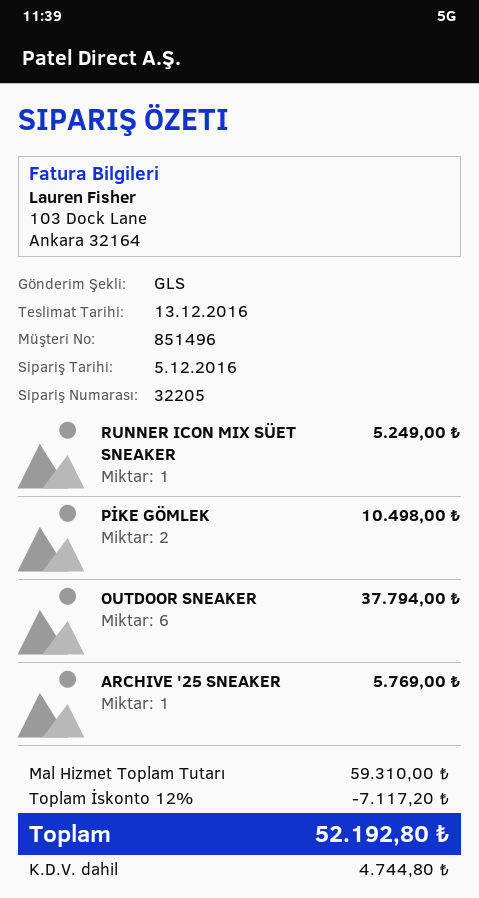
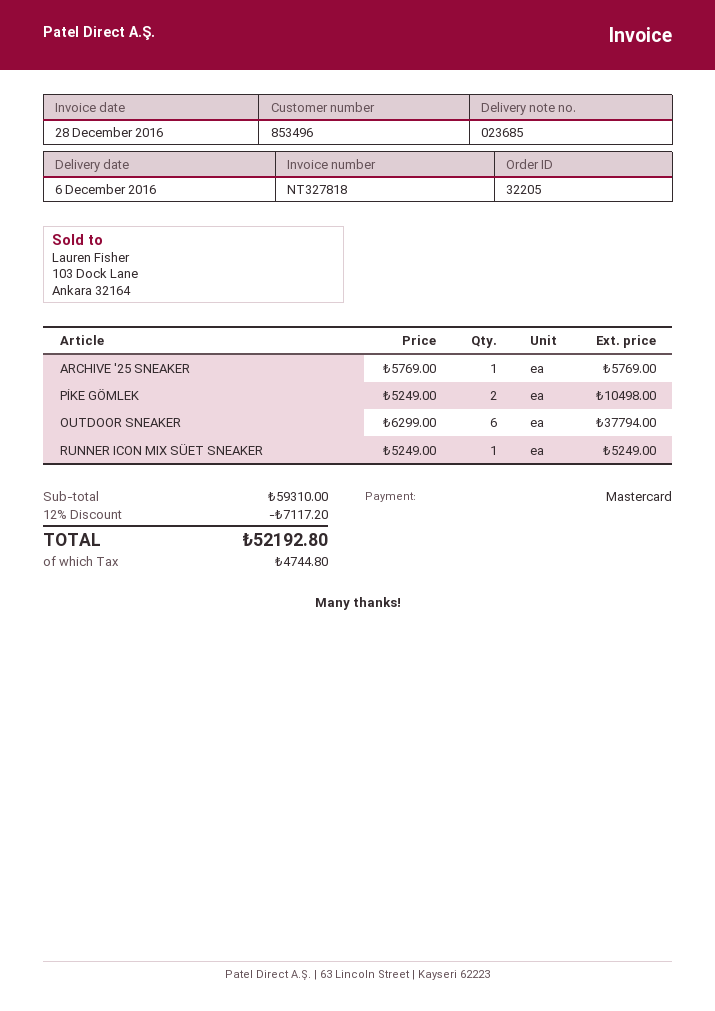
delivery date: 2016-12-13 -> 2016-12-06
customer number: 851496 -> 853496

